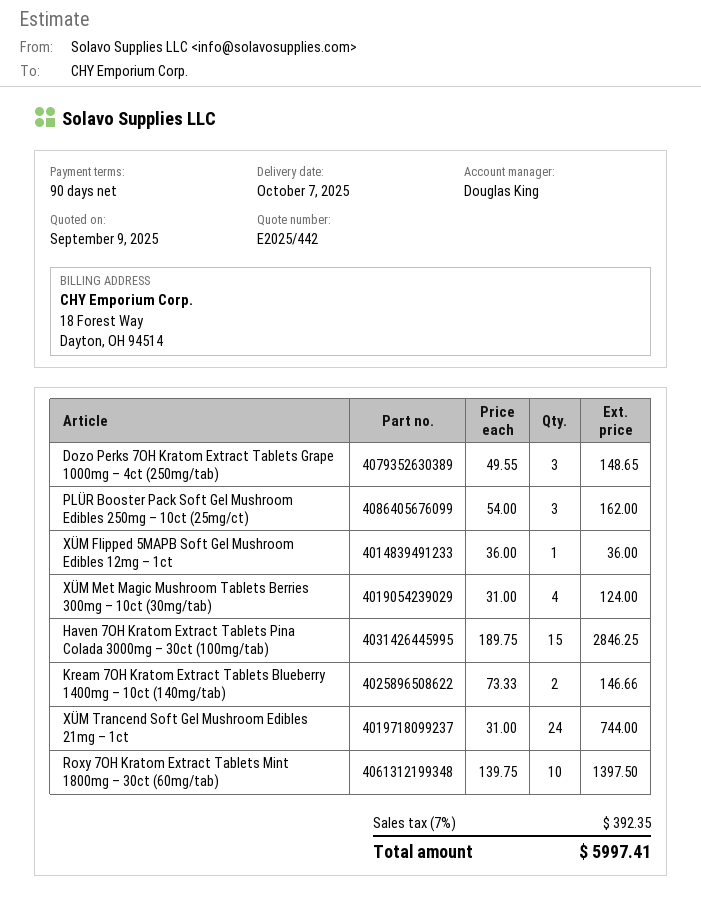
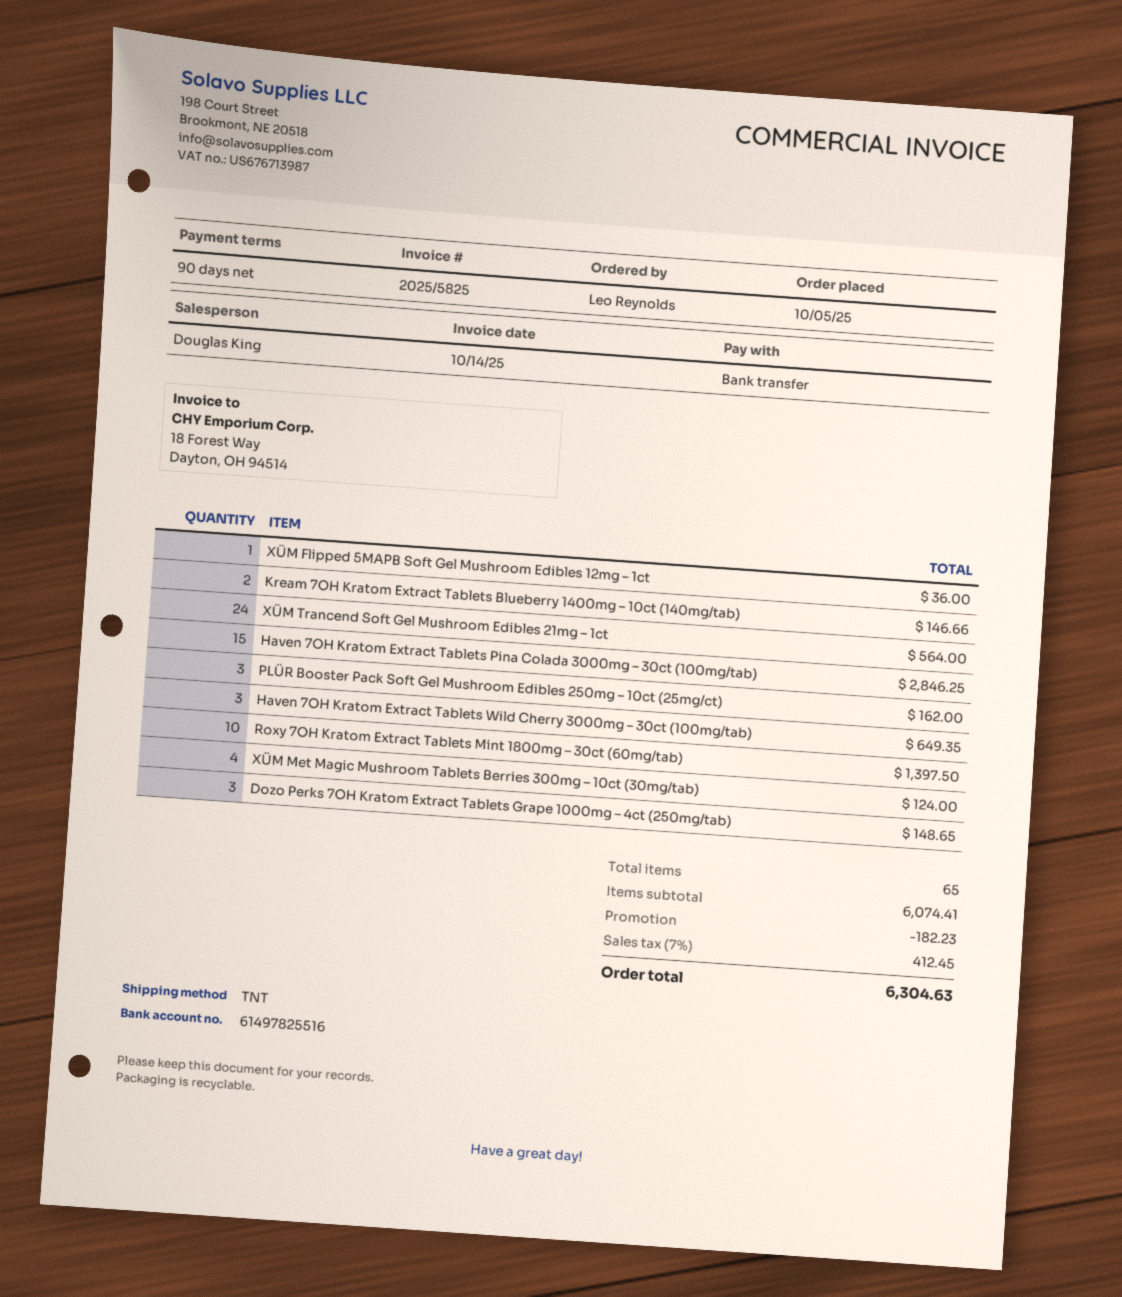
XÜM Trancend Soft Gel Mushroom Edibles 21mg – 1ct: 24 for 744.00 -> 24 for 564.00
Haven 7OH Kratom Extract Tablets Wild Cherry 3000mg – 30ct (100mg/tab): none -> 3 for 649.35
discount: none -> 182.23
tax: 7% = 392.35 -> 7% = 412.45
total: 5997.41 -> 6304.63

